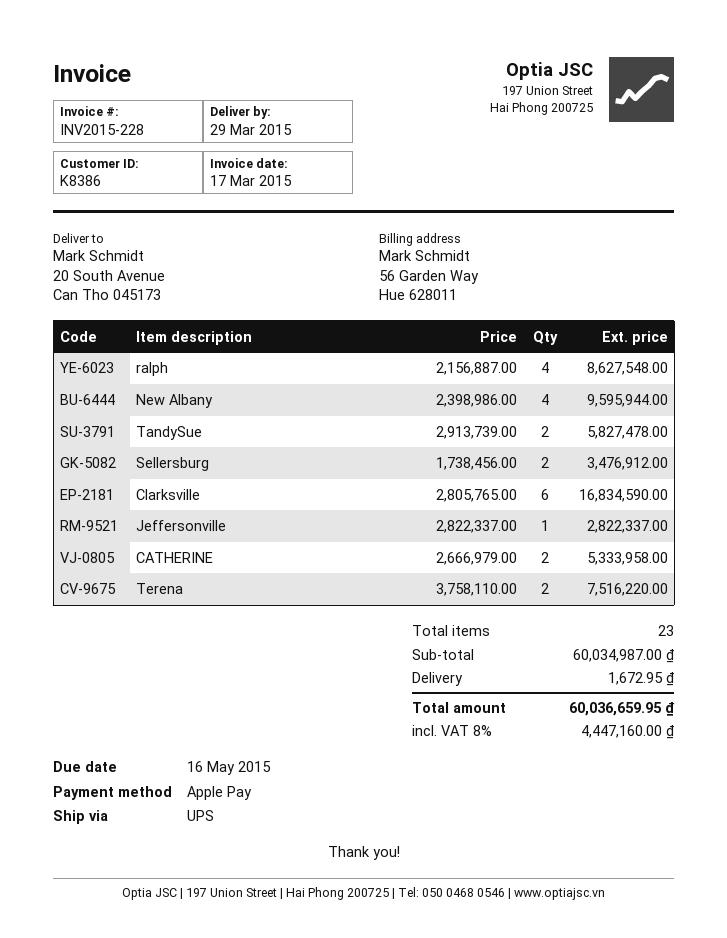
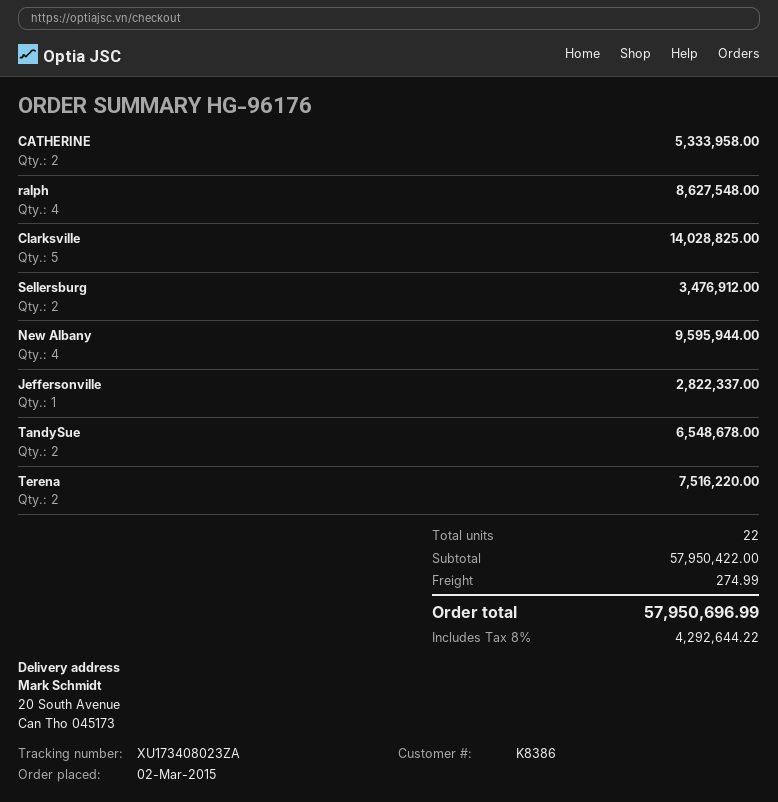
TandySue: 2 for 5827478.00 -> 2 for 6548678.00
Clarksville: 6 for 16834590.00 -> 5 for 14028825.00
total quantity: 23 -> 22
subtotal: 60034987.00 -> 57950422.00
shipping: 1672.95 -> 274.99
tax: 8% = 4447160.00 -> 8% = 4292644.22
total: 60036659.95 -> 57950696.99

